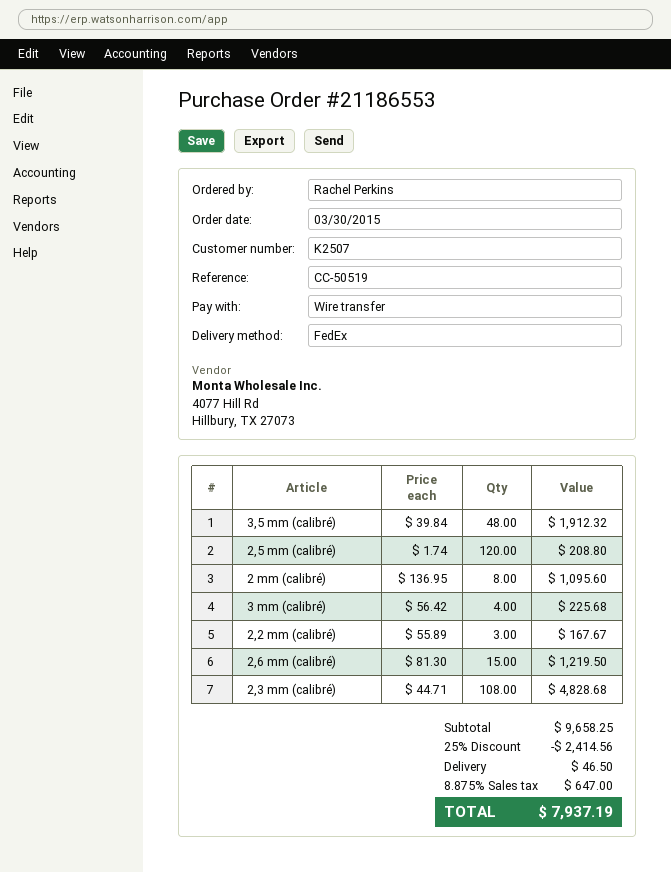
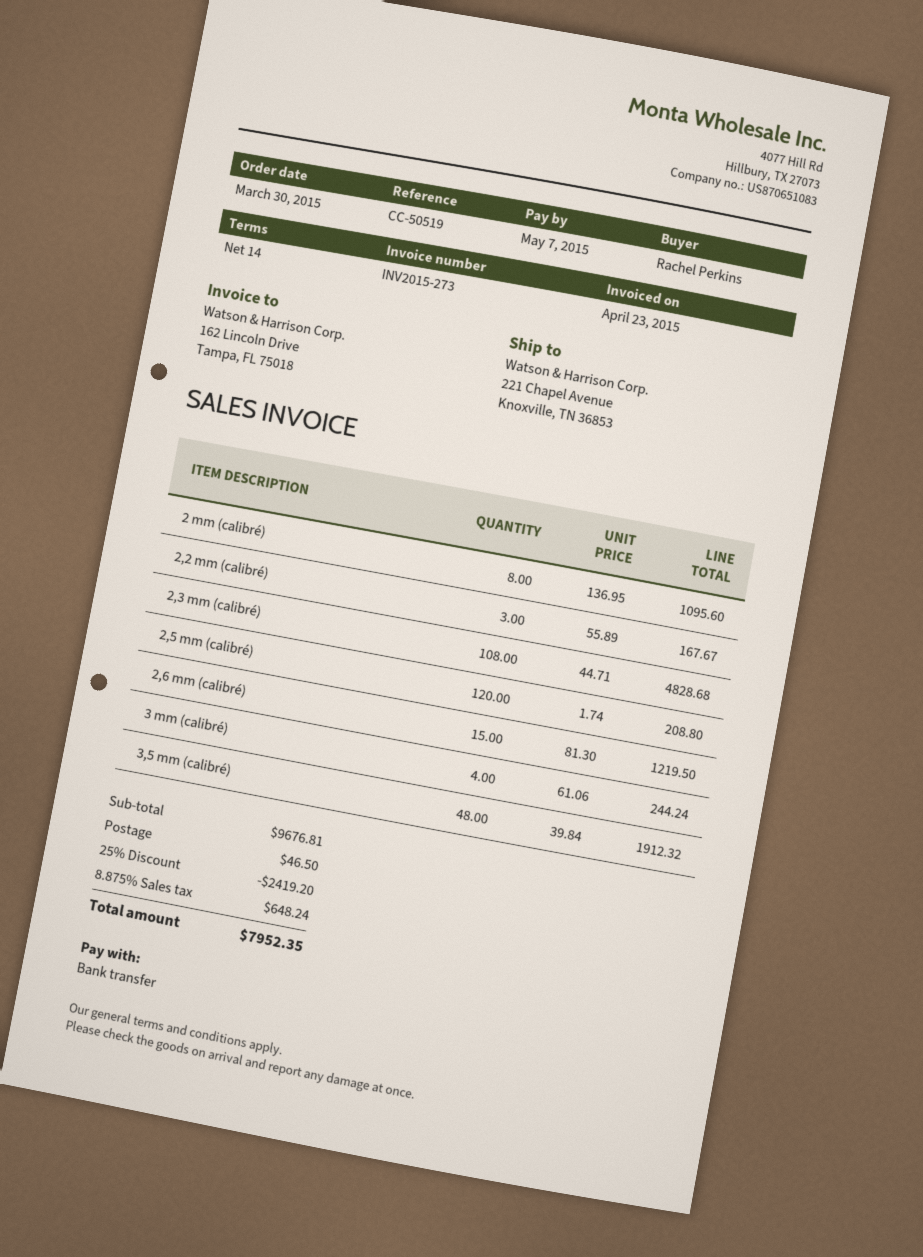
3 mm (calibré): 4 x 56.42 = 225.68 -> 4 x 61.06 = 244.24
subtotal: 9658.25 -> 9676.81
discount: 25% = 2414.56 -> 25% = 2419.20
tax: 8.875% = 647.00 -> 8.875% = 648.24
total: 7937.19 -> 7952.35

